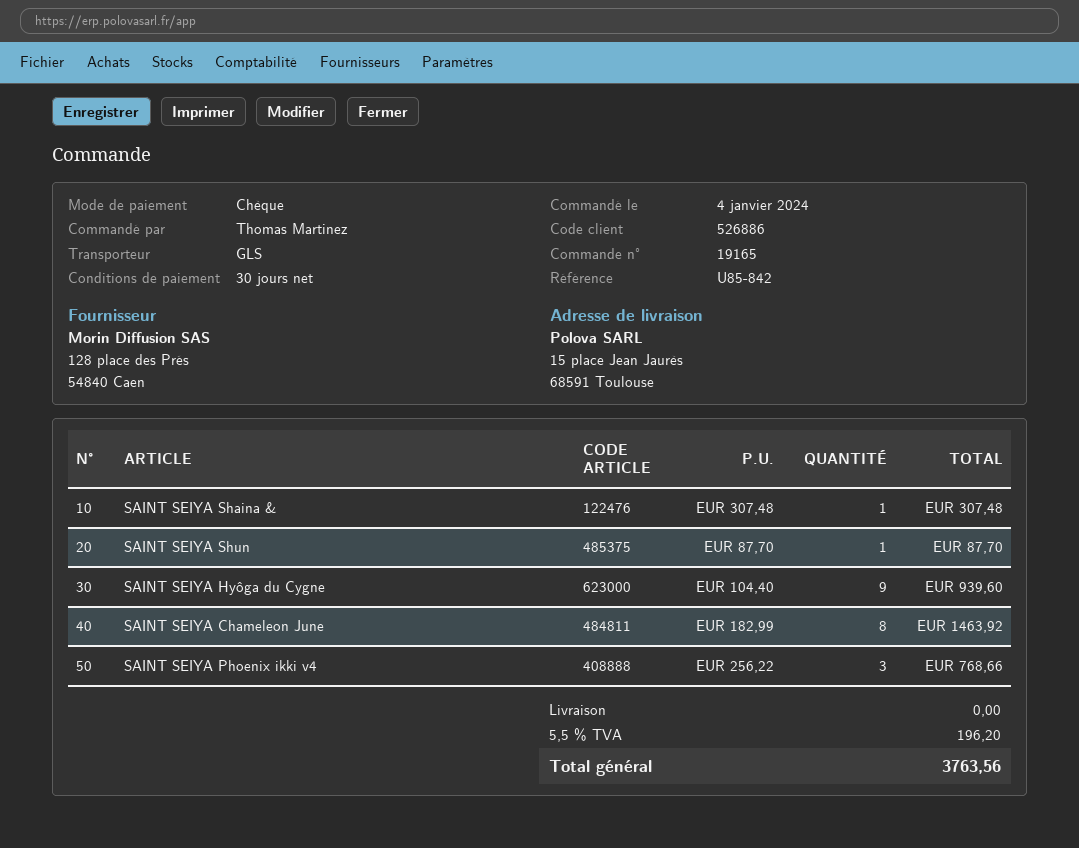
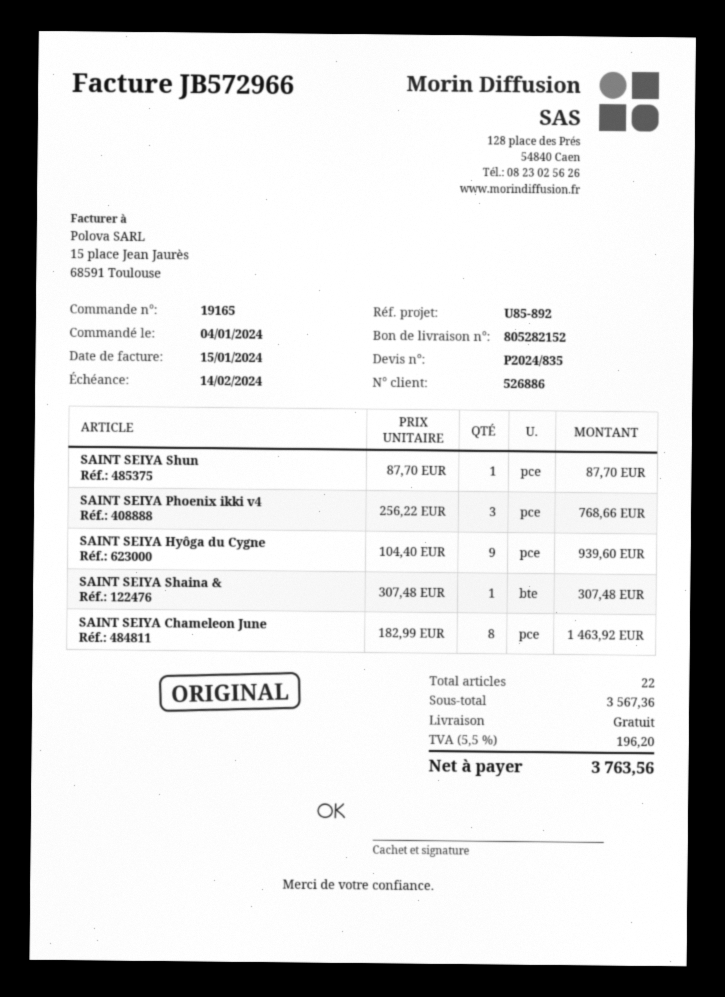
reference: U85-842 -> U85-892

